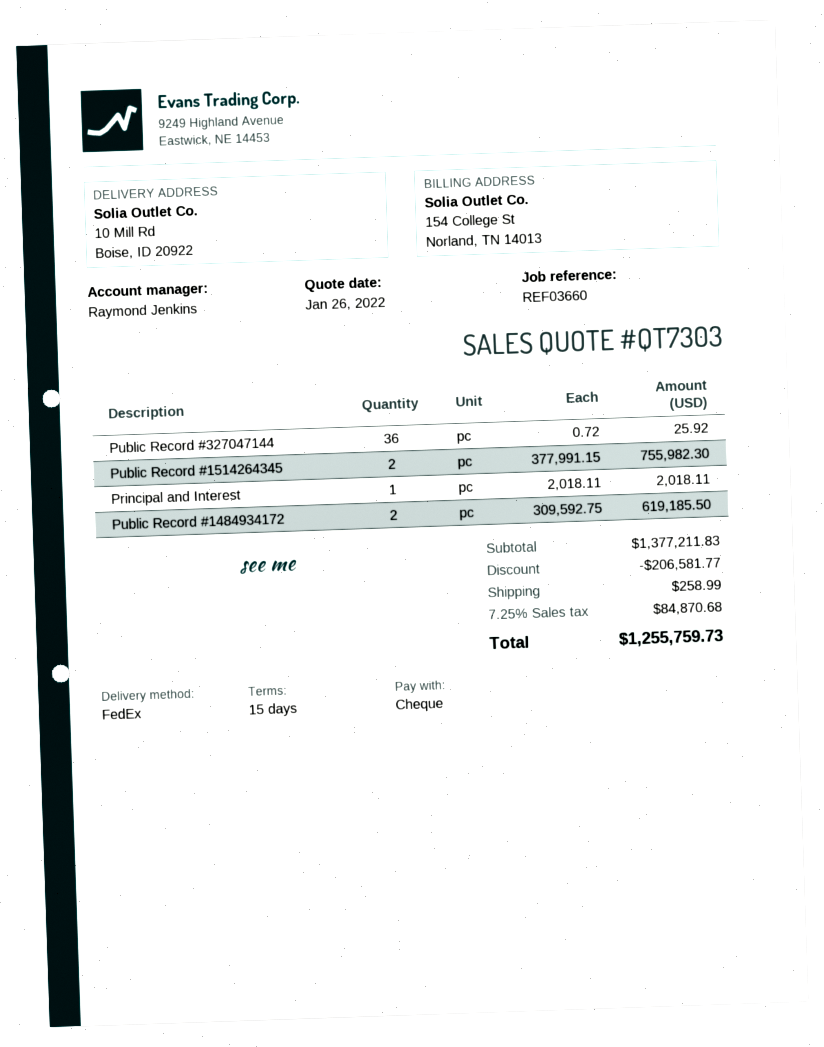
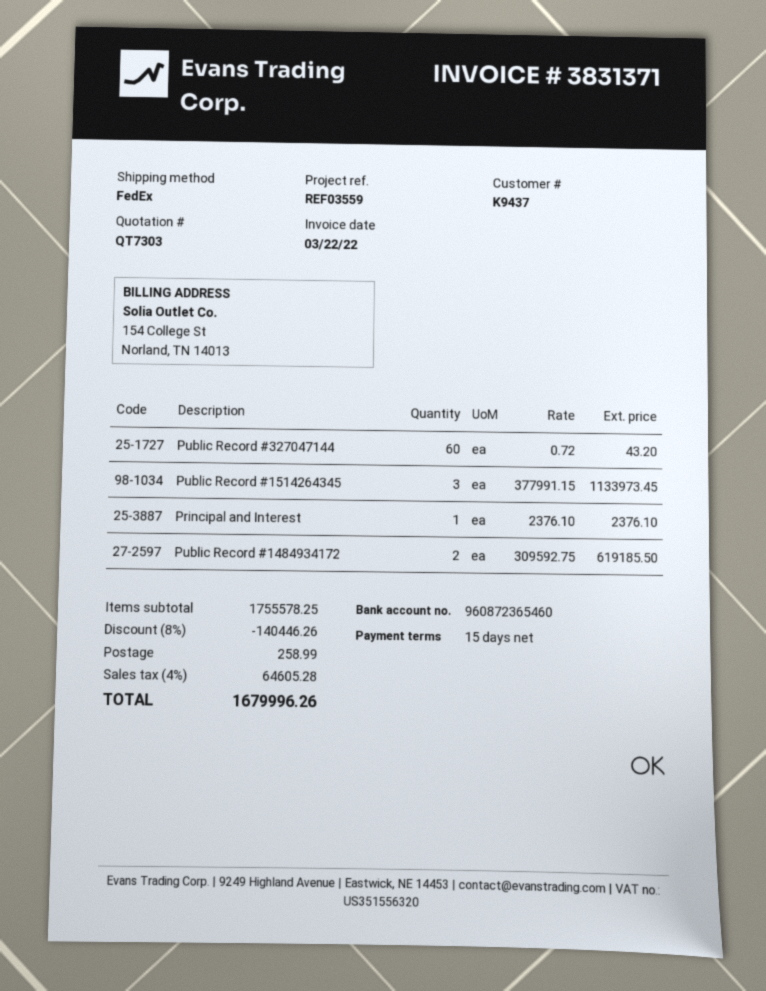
reference: REF03660 -> REF03559
Public Record #327047144: 36 x 0.72 = 25.92 -> 60 x 0.72 = 43.20
Public Record #1514264345: 2 x 377991.15 = 755982.30 -> 3 x 377991.15 = 1133973.45
Principal and Interest: 1 x 2018.11 = 2018.11 -> 1 x 2376.10 = 2376.10
subtotal: 1377211.83 -> 1755578.25
discount: 206581.77 -> 140446.26
tax: 7.25% = 84870.68 -> 4% = 64605.28
total: 1255759.73 -> 1679996.26

